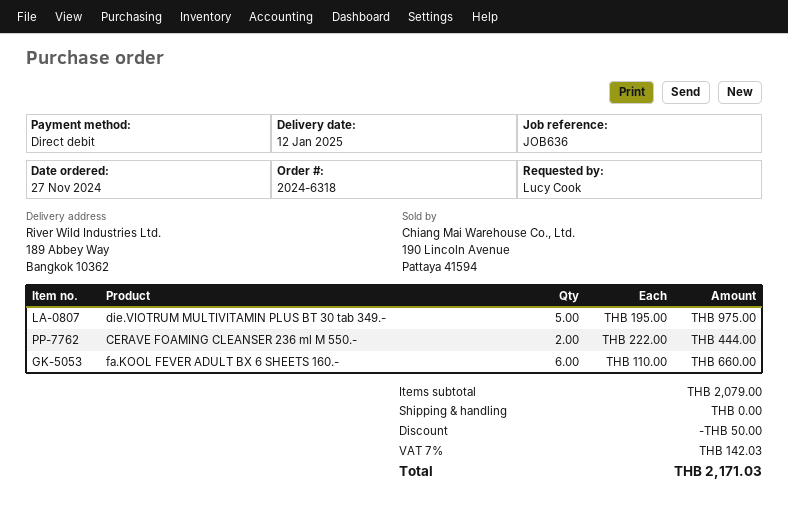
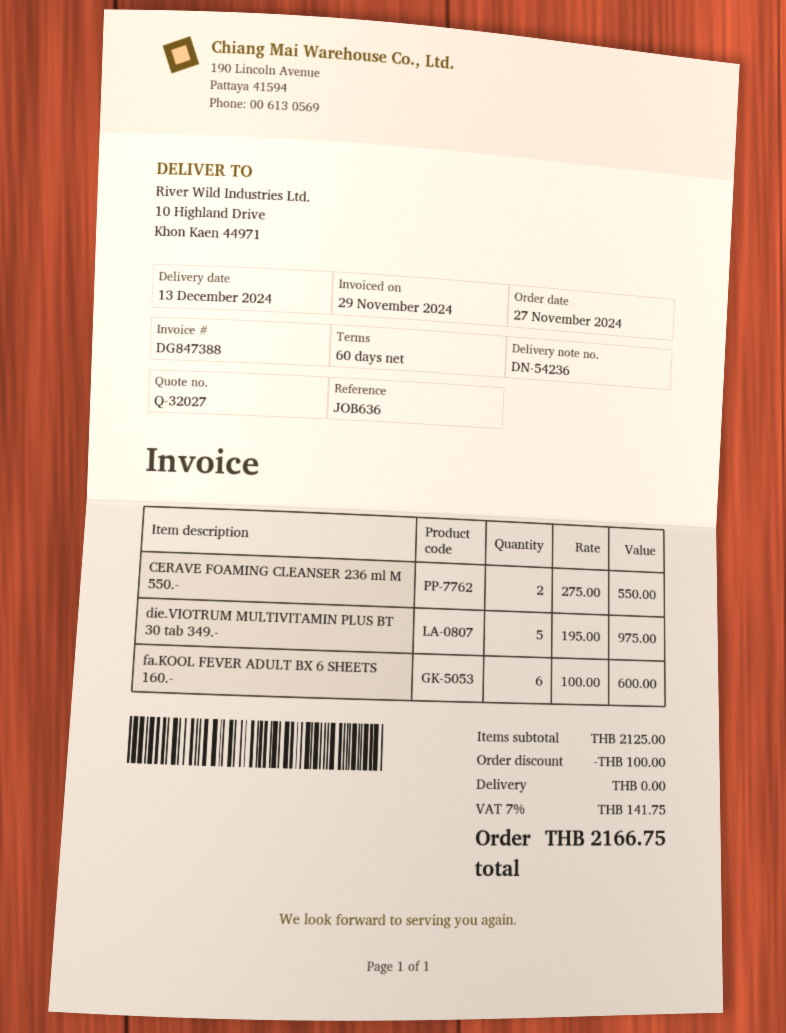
delivery date: 2025-01-12 -> 2024-12-13
ship to: 189 Abbey Way, Bangkok 10362 -> 10 Highland Drive, Khon Kaen 44971
CERAVE FOAMING CLEANSER 236 ml M 550.-: 2 x 222.00 = 444.00 -> 2 x 275.00 = 550.00
fa.KOOL FEVER ADULT BX 6 SHEETS 160.-: 6 x 110.00 = 660.00 -> 6 x 100.00 = 600.00
subtotal: 2079.00 -> 2125.00
discount: 50.00 -> 100.00
tax: 7% = 142.03 -> 7% = 141.75
total: 2171.03 -> 2166.75

